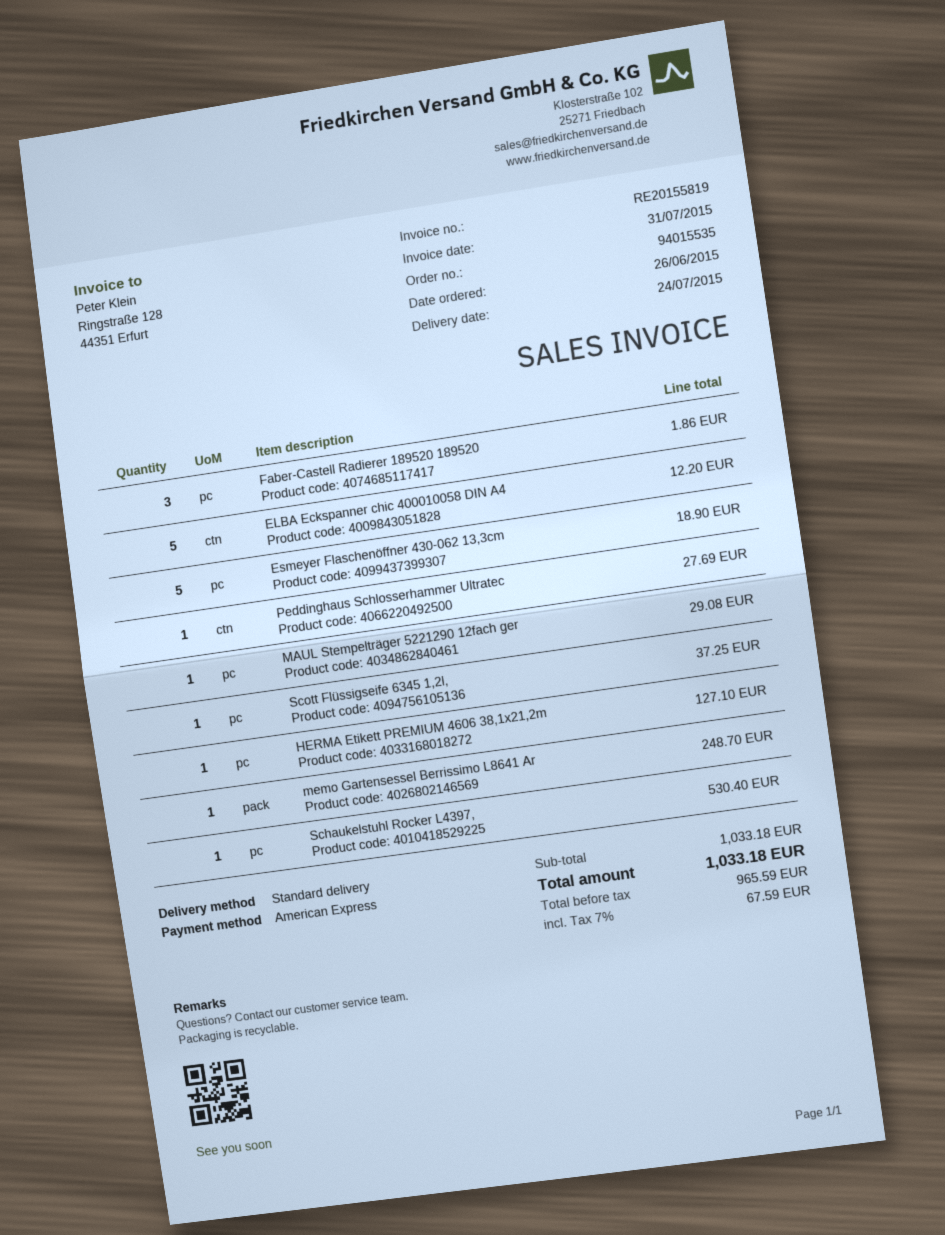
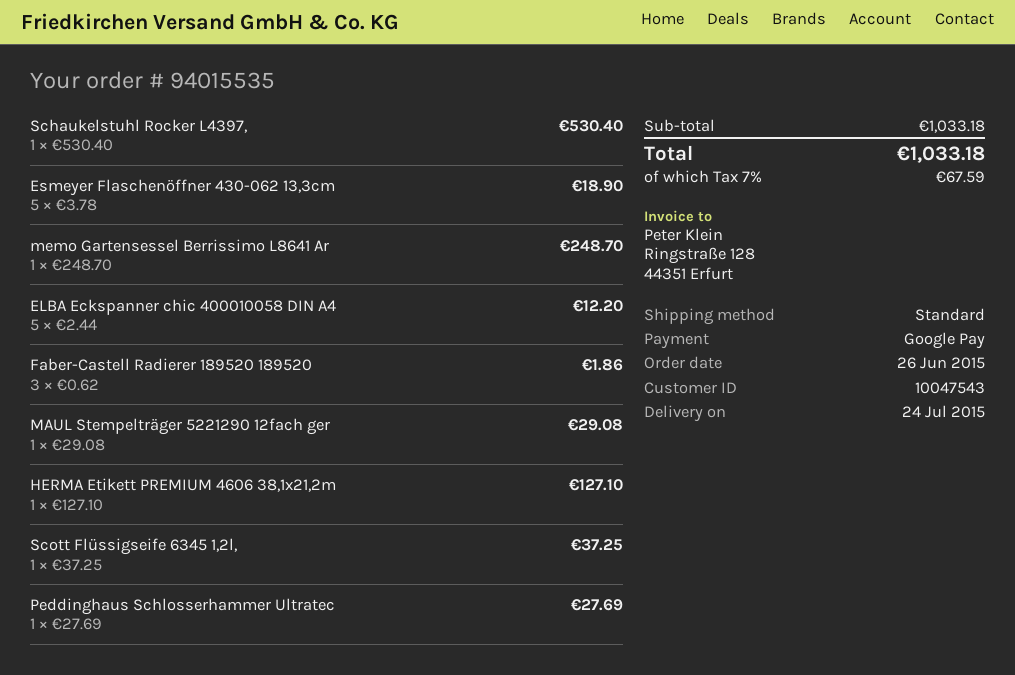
payment method: American Express -> Google Pay

